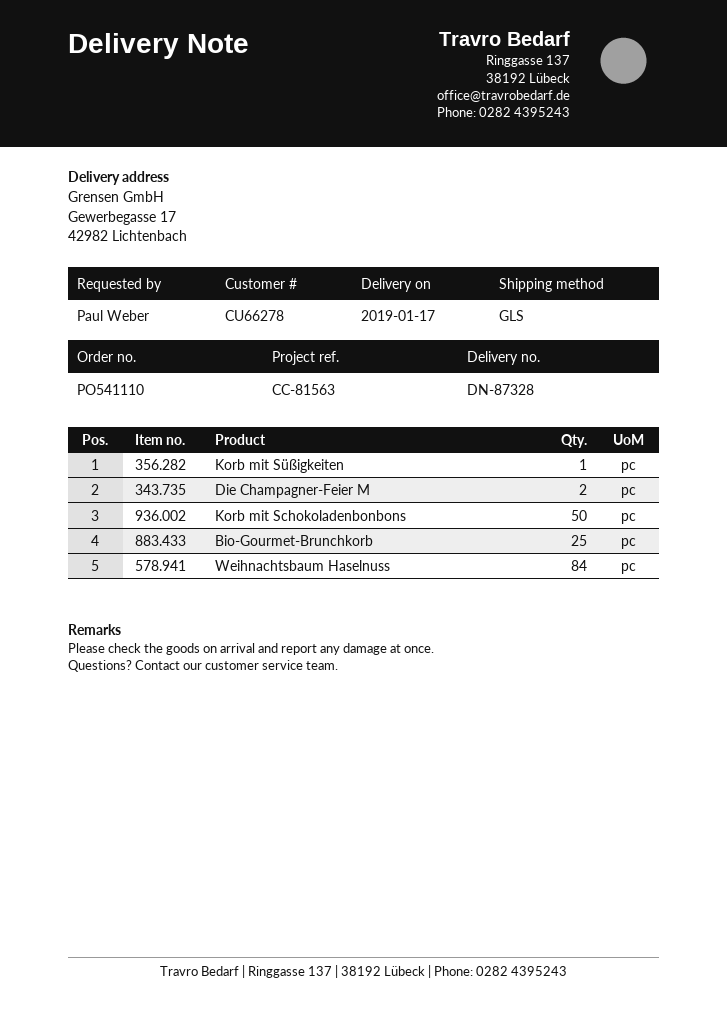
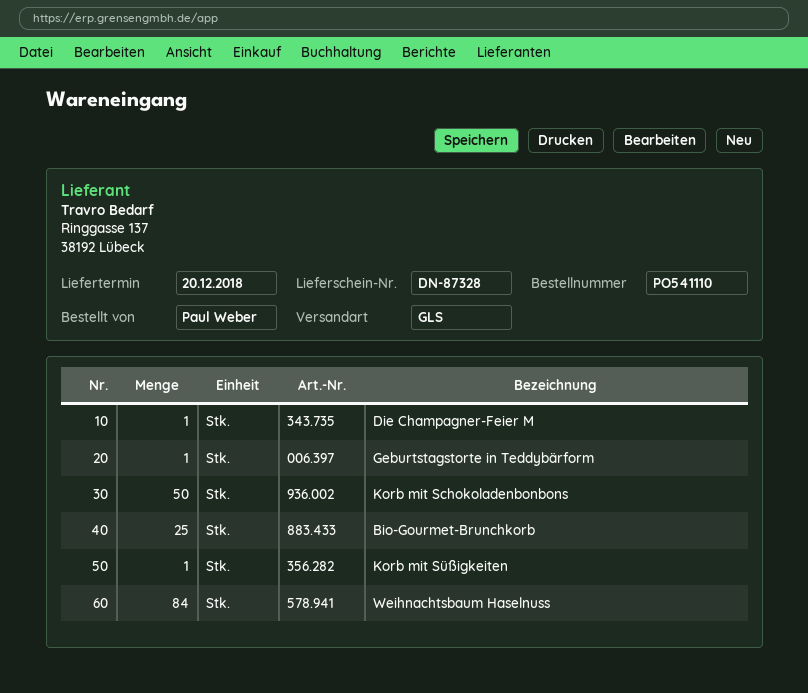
delivery date: 2019-01-17 -> 2018-12-20
Die Champagner-Feier M: 2 -> 1
Geburtstagstorte in Teddybärform: none -> 1

